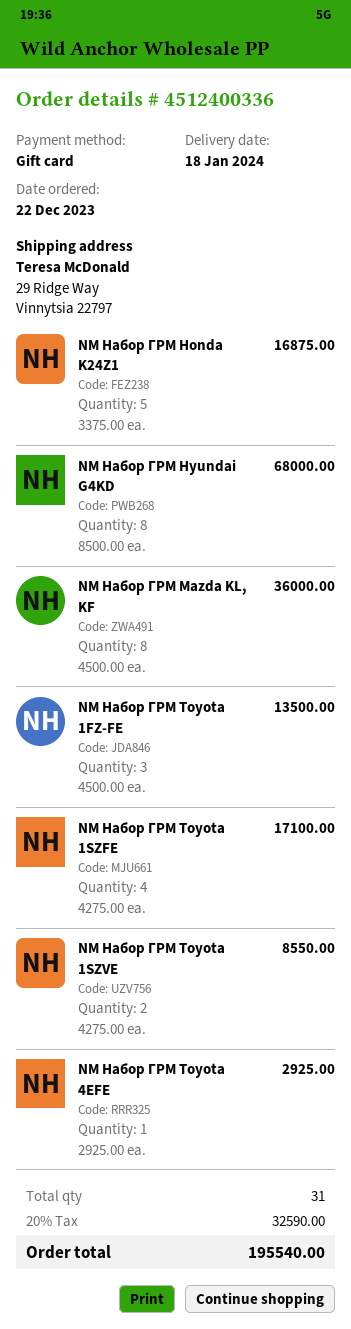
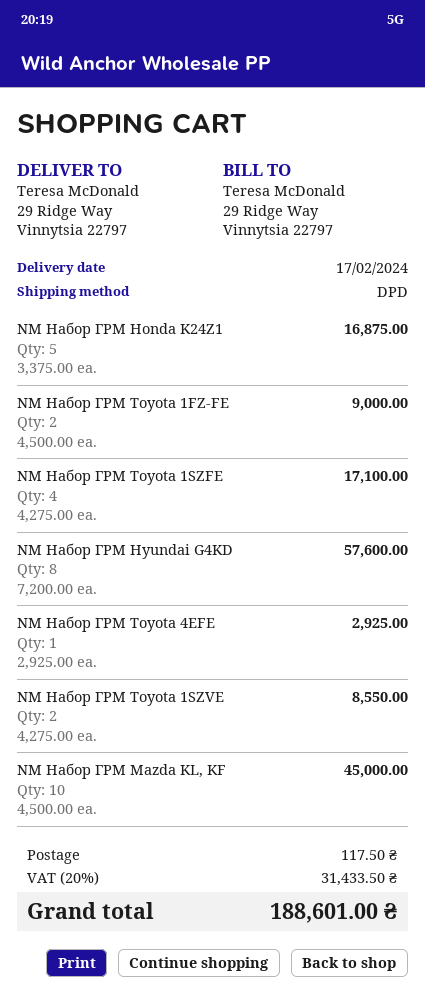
delivery date: 2024-01-18 -> 2024-02-17
NM Набор ГРМ Hyundai G4KD: 8 x 8500.00 = 68000.00 -> 8 x 7200.00 = 57600.00
NM Набор ГРМ Mazda KL, KF: 8 x 4500.00 = 36000.00 -> 10 x 4500.00 = 45000.00
NM Набор ГРМ Toyota 1FZ-FE: 3 x 4500.00 = 13500.00 -> 2 x 4500.00 = 9000.00
shipping: none -> 117.50
tax: 20% = 32590.00 -> 20% = 31433.50
total: 195540.00 -> 188601.00

